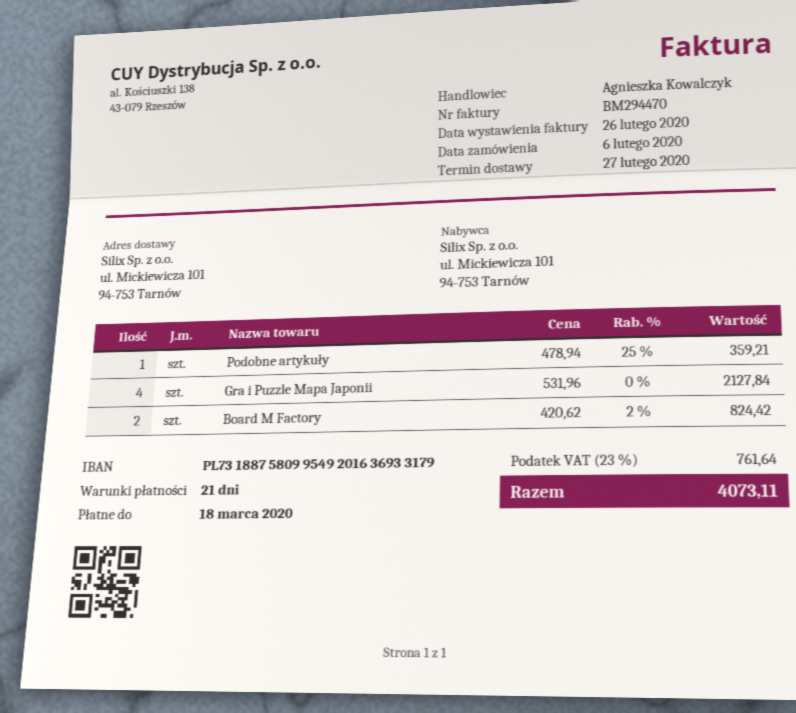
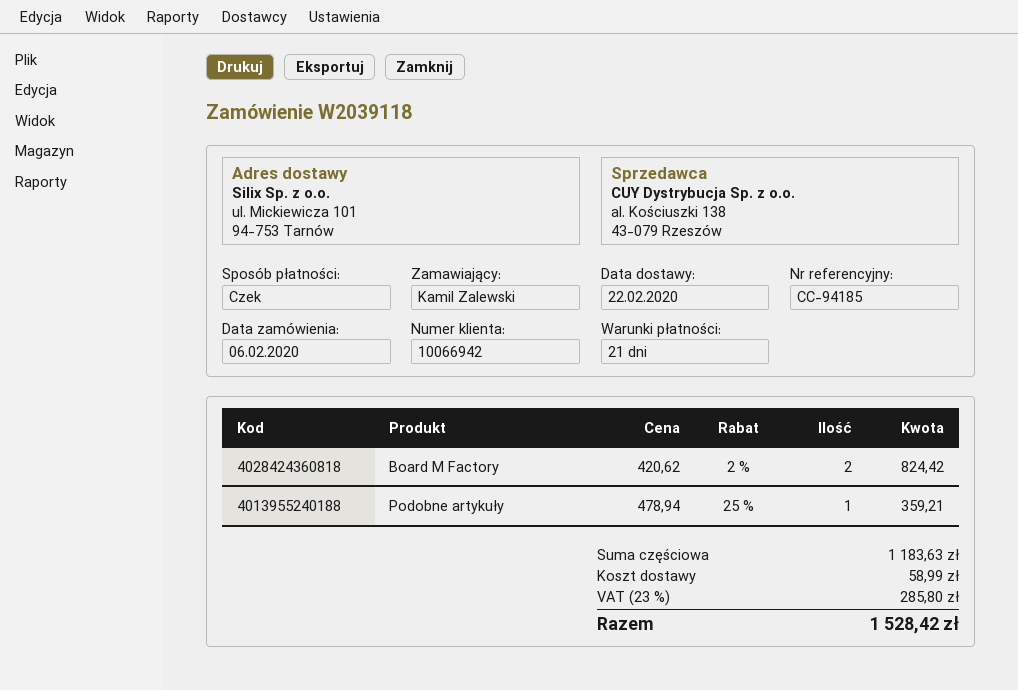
delivery date: 2020-02-27 -> 2020-02-22
Gra i Puzzle Mapa Japonii: 4 x 531.96 = 2127.84 -> none
shipping: none -> 58.99
tax: 23% = 761.64 -> 23% = 285.80
total: 4073.11 -> 1528.42

